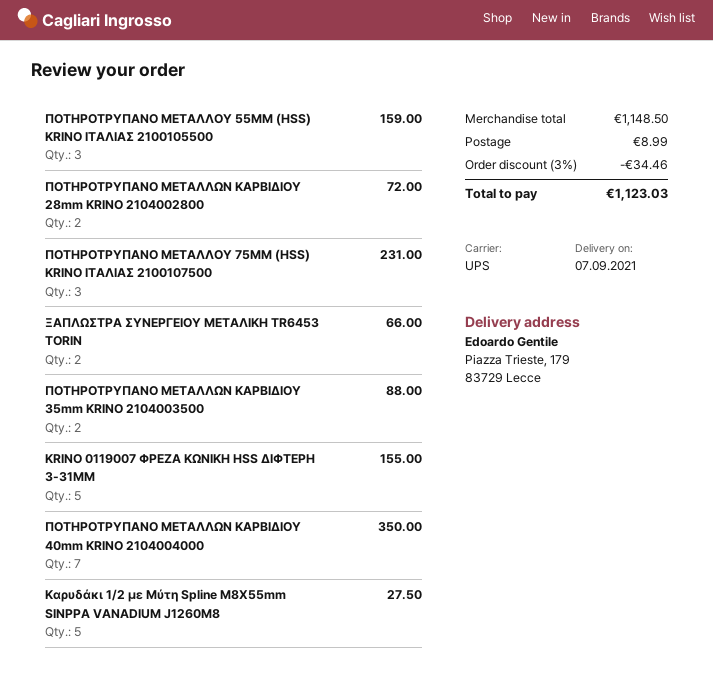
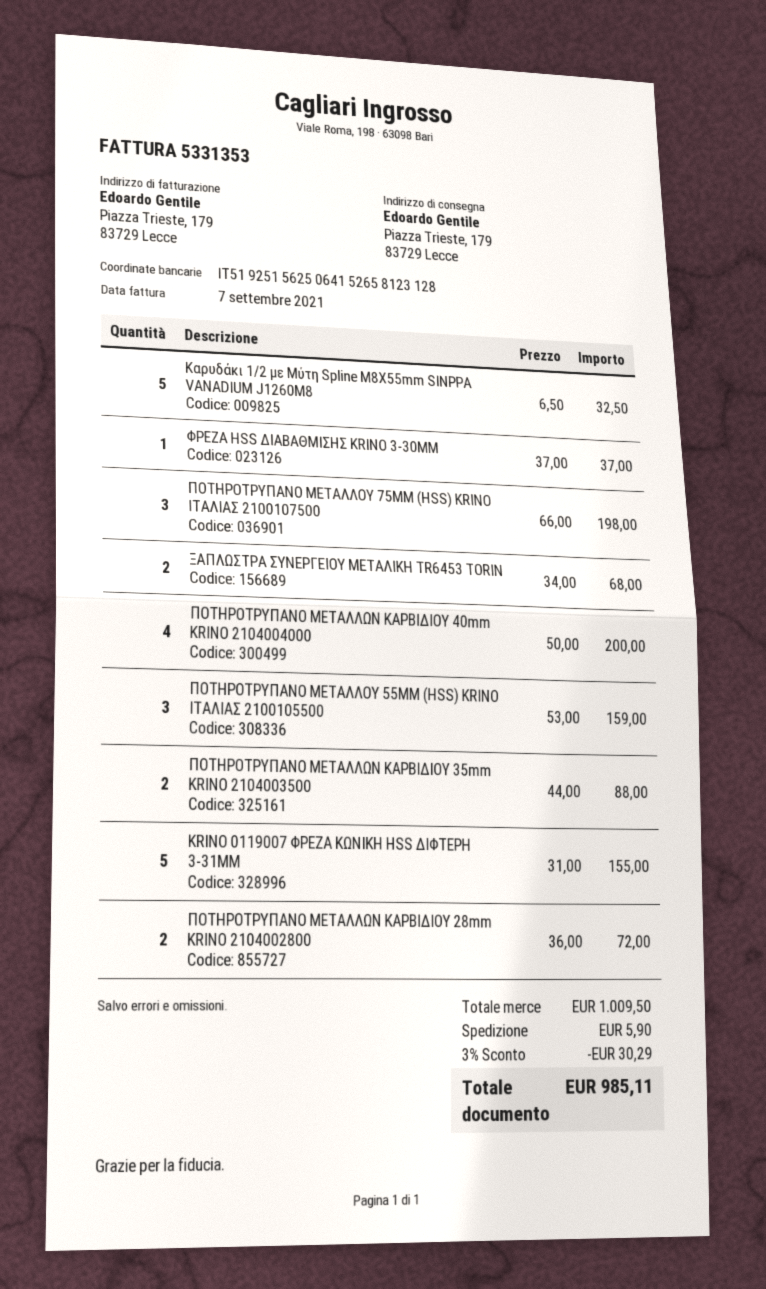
ΠΟΤΗΡΟΤΡΥΠΑΝΟ ΜΕΤΑΛΛΟΥ 75MM (HSS) KRINO ΙΤΑΛΙΑΣ 2100107500: 3 for 231.00 -> 3 for 198.00
ΞΑΠΛΩΣΤΡΑ ΣΥΝΕΡΓΕΙΟΥ METAΛΙΚΗ TR6453 TORIN: 2 for 66.00 -> 2 for 68.00
ΠΟΤΗΡΟΤΡΥΠΑΝΟ ΜΕΤΑΛΛΩΝ ΚΑΡΒΙΔΙΟΥ 40mm KRINO 2104004000: 7 for 350.00 -> 4 for 200.00
Καρυδάκι 1/2 με Μύτη Spline M8Χ55mm SINPPA VANADIUM J1260M8: 5 for 27.50 -> 5 for 32.50
ΦΡΕΖΑ HSS ΔΙΑΒΑΘΜΙΣΗΣ KRINO 3-30ΜΜ: none -> 1 for 37.00
subtotal: 1148.50 -> 1009.50
discount: 3% = 34.46 -> 3% = 30.29
shipping: 8.99 -> 5.90
total: 1123.03 -> 985.11

